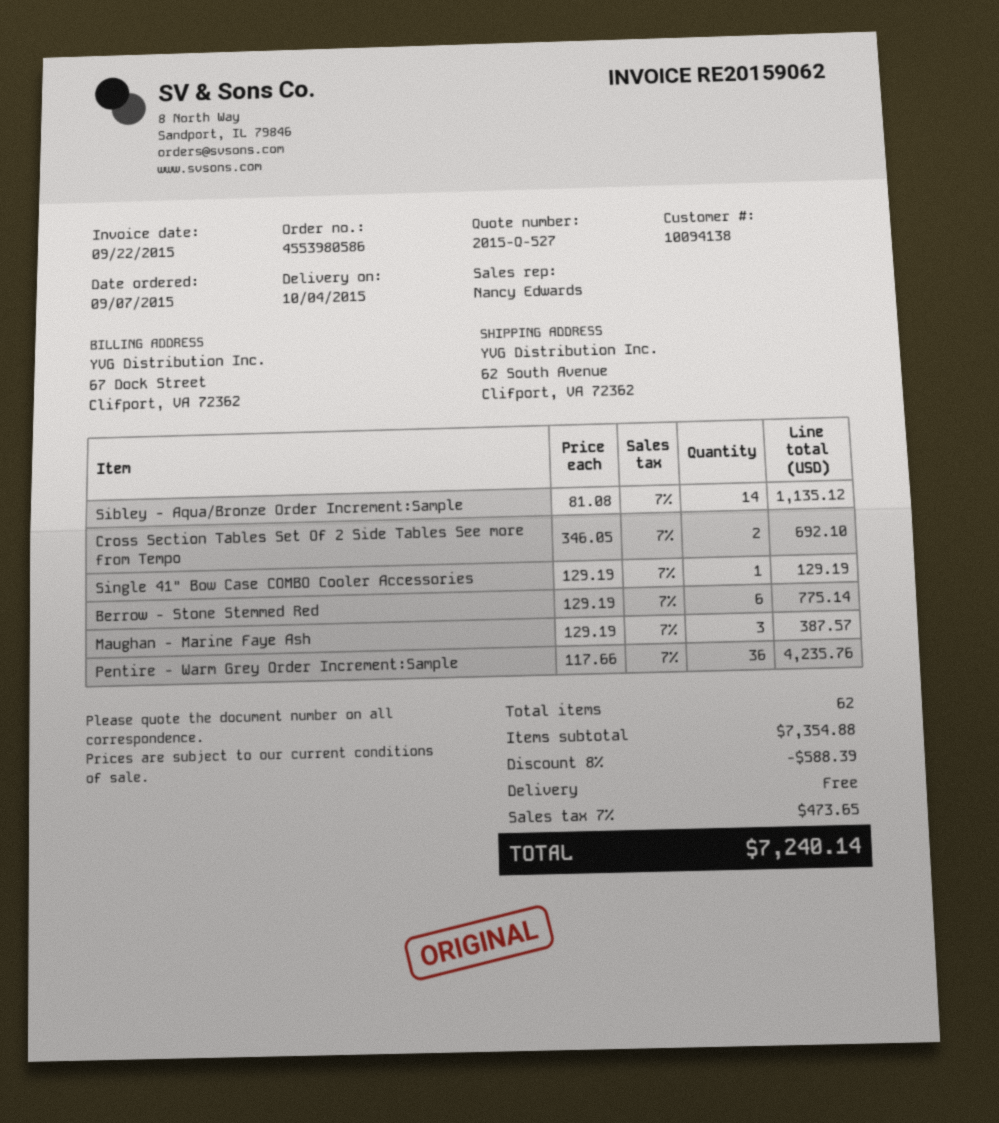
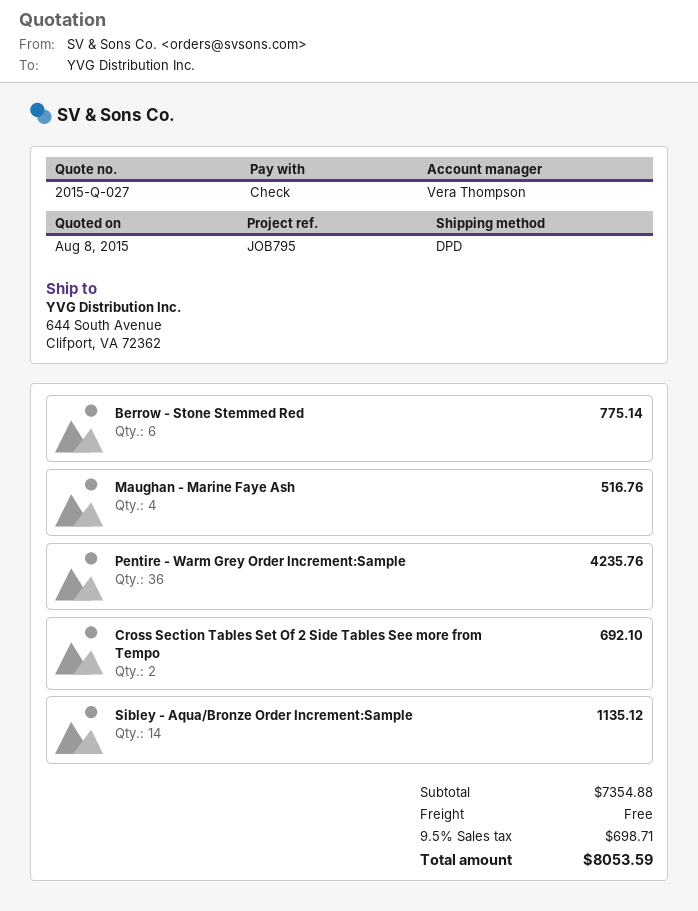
quote number: 2015-Q-527 -> 2015-Q-027
sales rep: Nancy Edwards -> Vera Thompson
ship to: 62 South Avenue, Clifport, VA 72362 -> 644 South Avenue, Clifport, VA 72362
Single 41" Bow Case COMBO Cooler Accessories: 1 for 129.19 -> none
Maughan - Marine Faye Ash: 3 for 387.57 -> 4 for 516.76
discount: 8% = 588.39 -> none
tax: 7% = 473.65 -> 9.5% = 698.71
total: 7240.14 -> 8053.59

